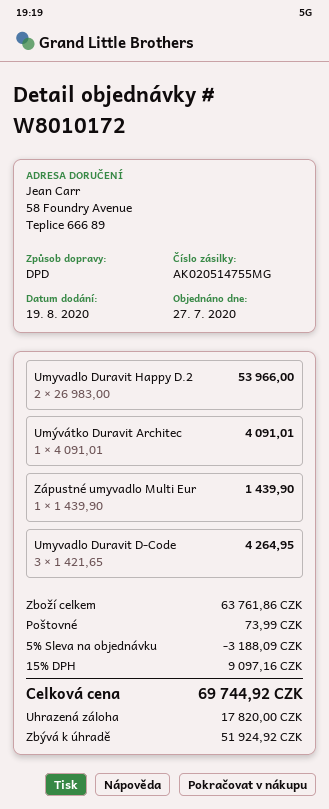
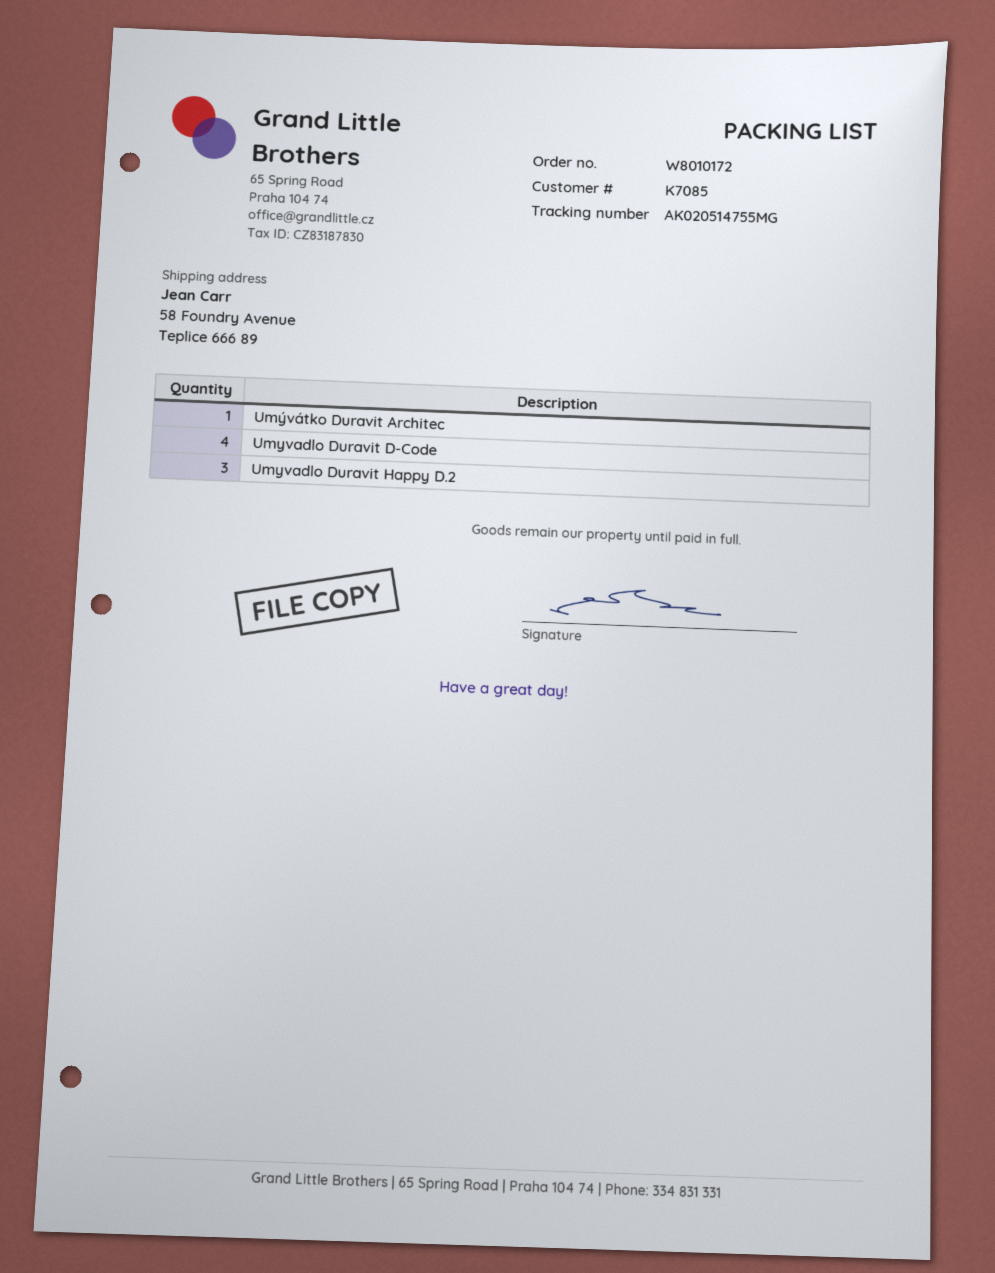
Umyvadlo Duravit Happy D.2: 2 -> 3
Zápustné umyvadlo Multi Eur: 1 -> none
Umyvadlo Duravit D-Code: 3 -> 4

